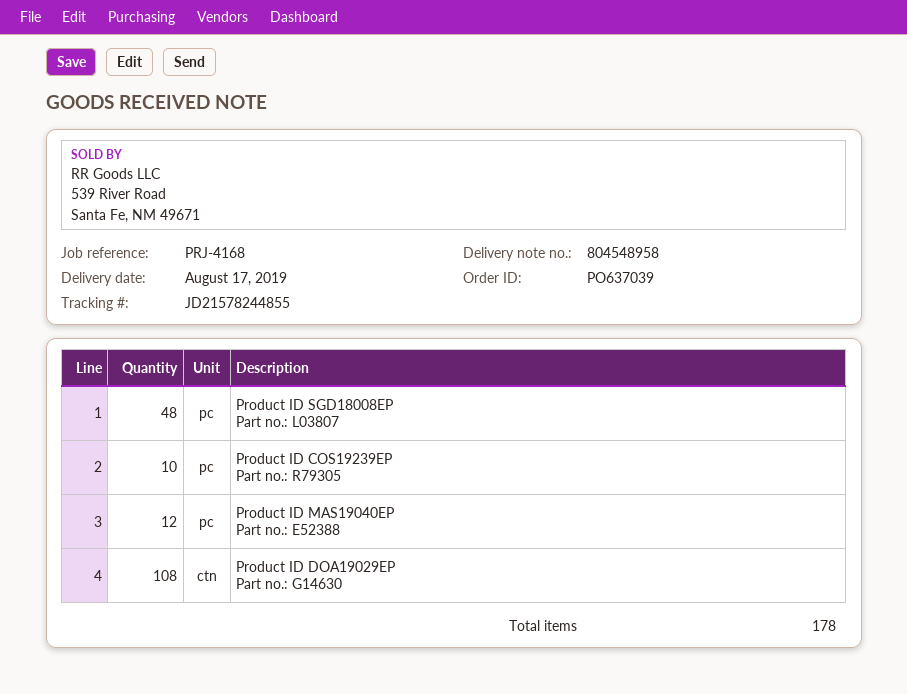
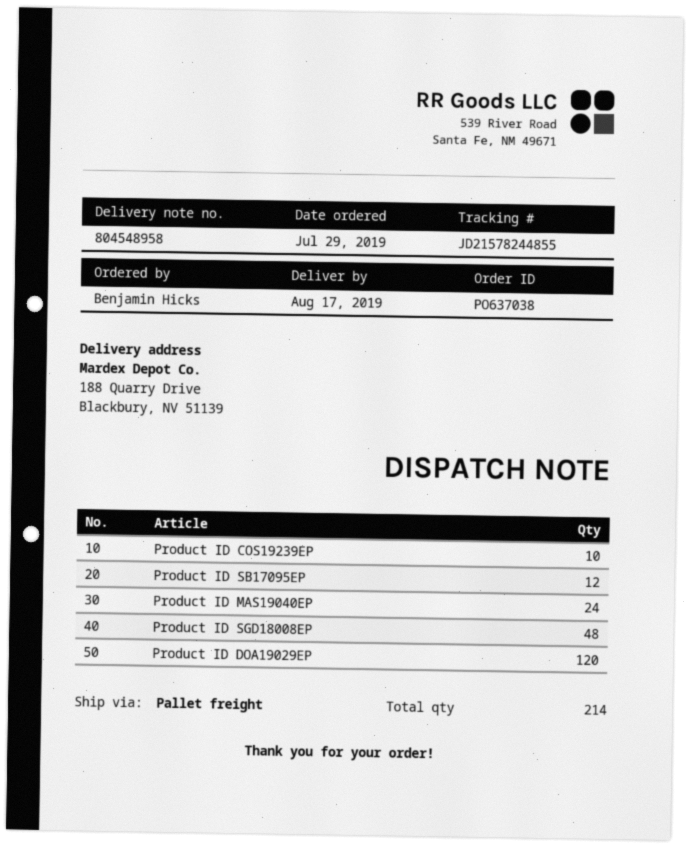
order number: PO637039 -> PO637038
Product ID MAS19040EP: 12 -> 24
Product ID DOA19029EP: 108 -> 120
Product ID SB17095EP: none -> 12
total quantity: 178 -> 214

